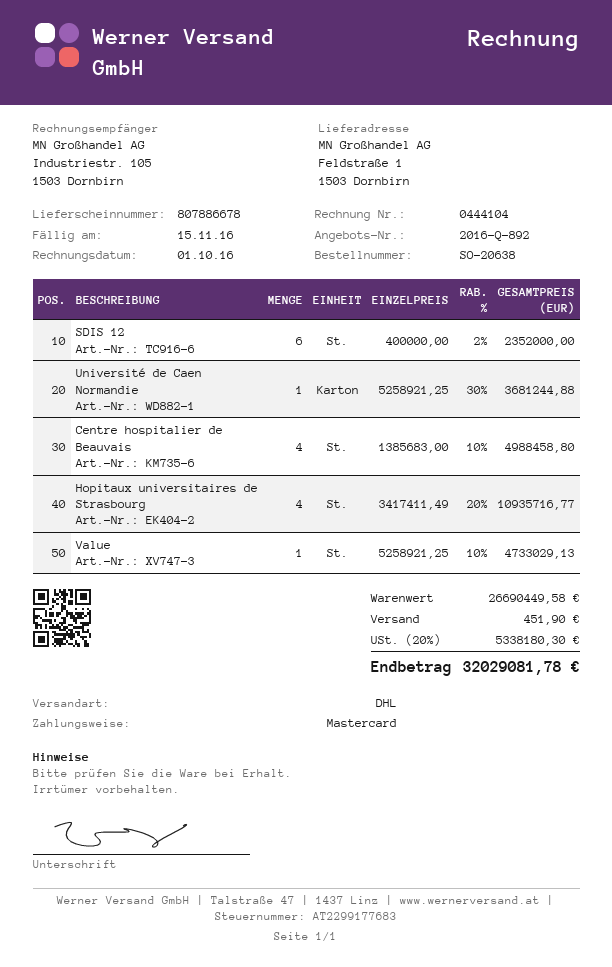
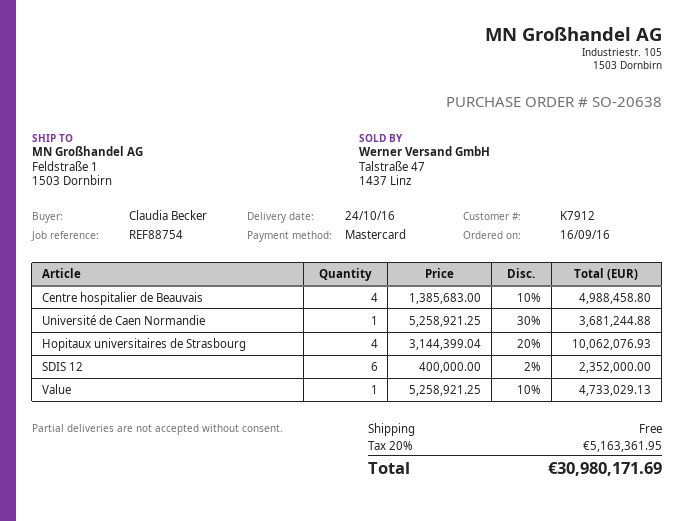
Hopitaux universitaires de Strasbourg: 4 x 3417411.49 - 20% = 10935716.77 -> 4 x 3144399.04 - 20% = 10062076.93
shipping: 451.90 -> 0.00
tax: 20% = 5338180.30 -> 20% = 5163361.95
total: 32029081.78 -> 30980171.69

